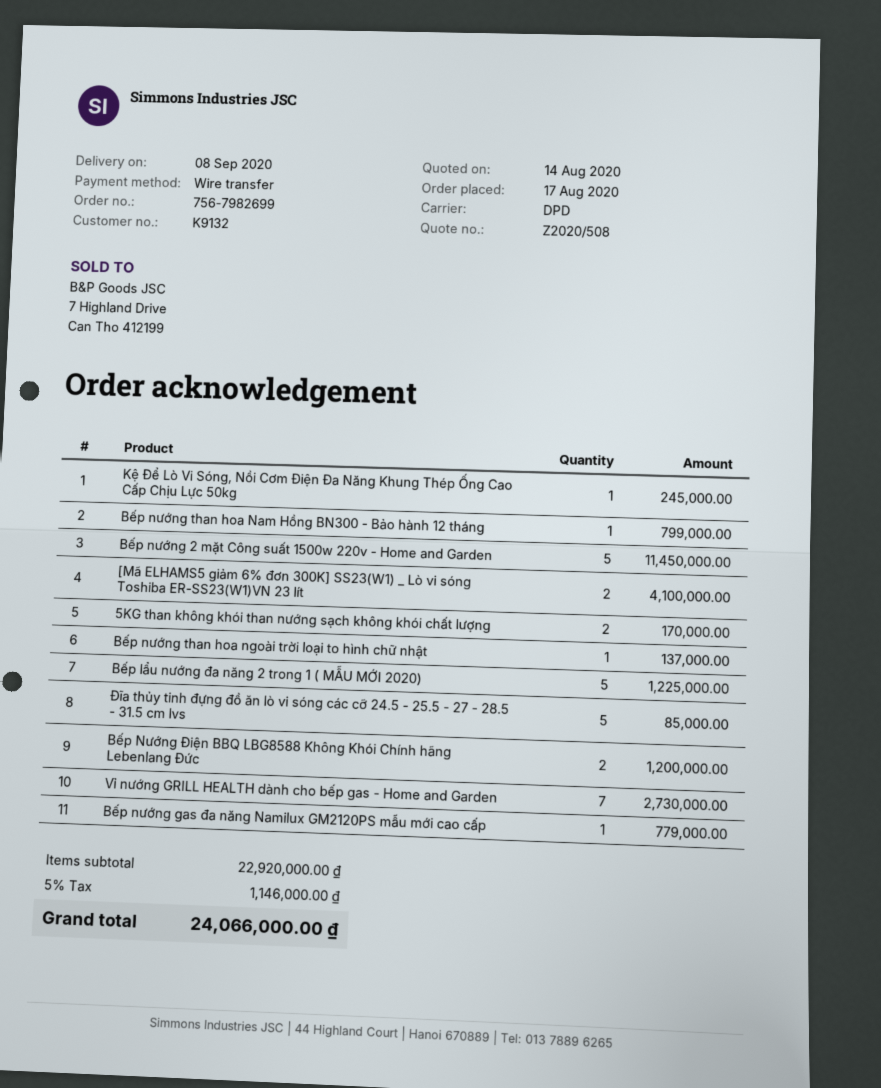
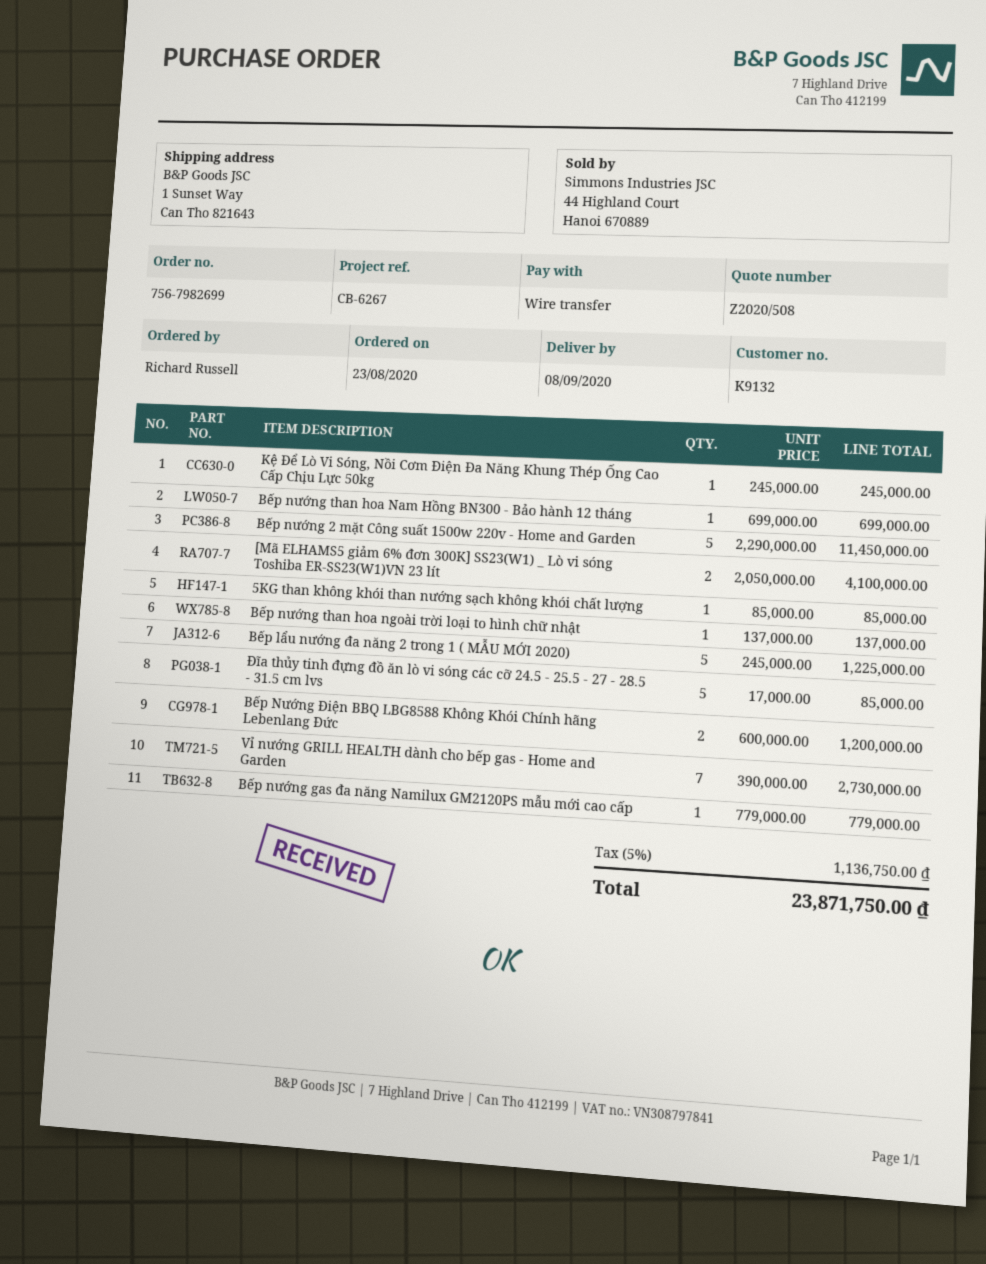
order date: 2020-08-17 -> 2020-08-23
Bếp nướng than hoa Nam Hồng BN300 - Bảo hành 12 tháng: 1 for 799000.00 -> 1 for 699000.00
5KG than không khói than nướng sạch không khói chất lượng: 2 for 170000.00 -> 1 for 85000.00
tax: 5% = 1146000.00 -> 5% = 1136750.00
total: 24066000.00 -> 23871750.00

